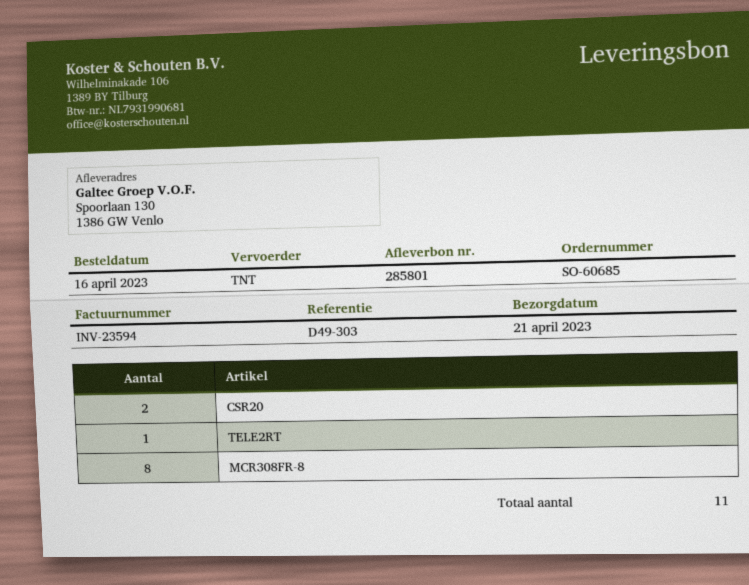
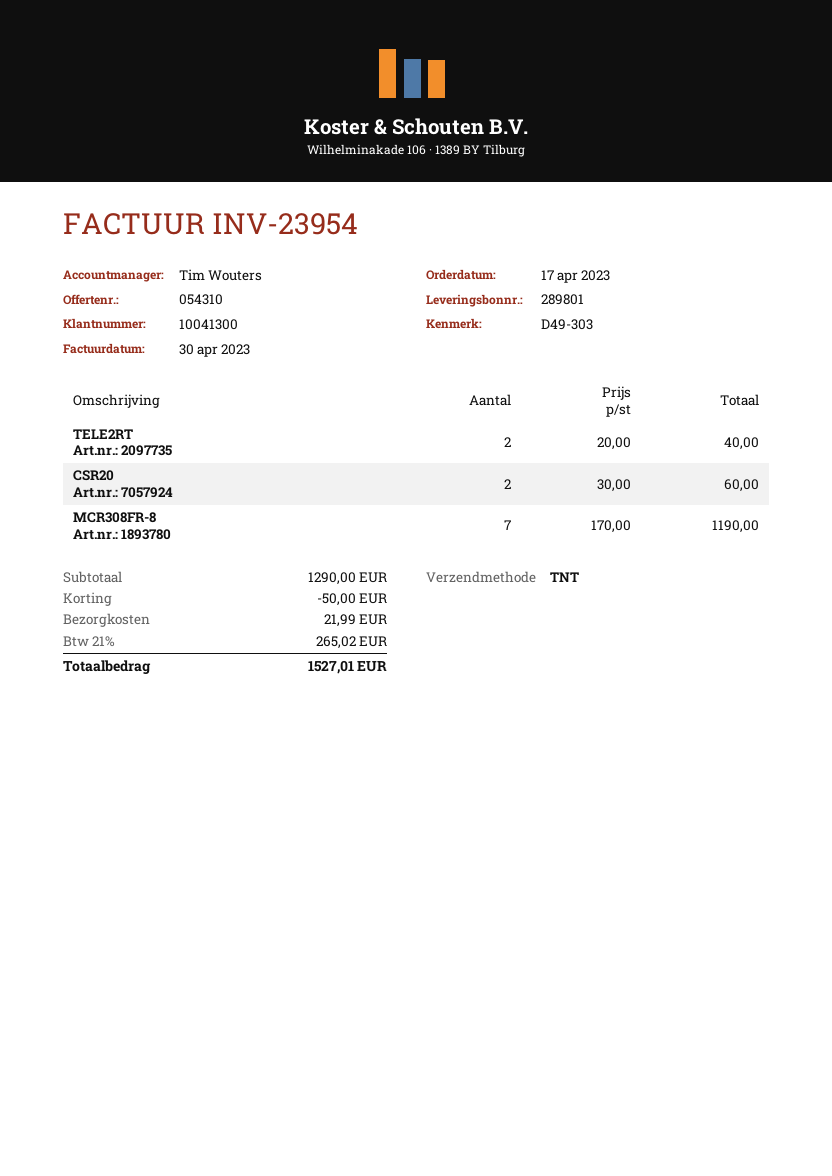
order date: 2023-04-16 -> 2023-04-17
delivery note number: 285801 -> 289801
invoice number: INV-23594 -> INV-23954
TELE2RT: 1 -> 2
MCR308FR-8: 8 -> 7

